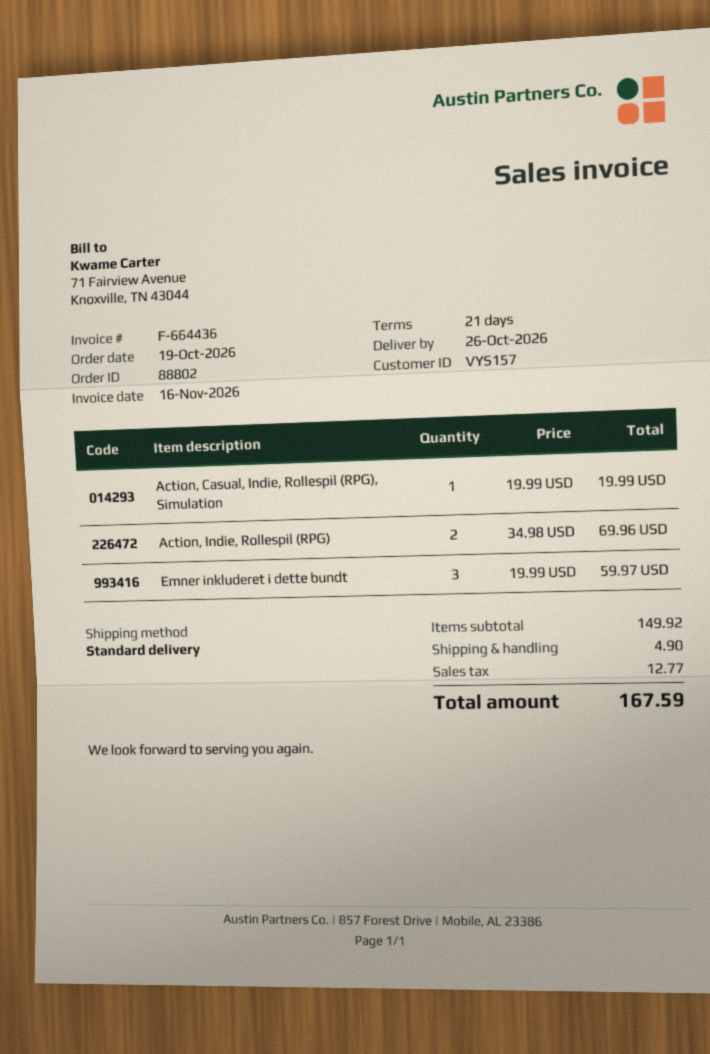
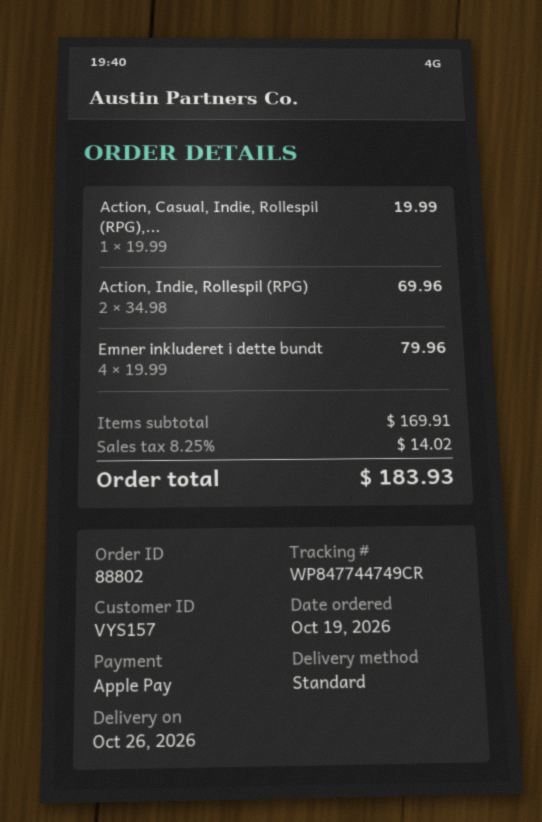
Emner inkluderet i dette bundt: 3 x 19.99 = 59.97 -> 4 x 19.99 = 79.96
subtotal: 149.92 -> 169.91
shipping: 4.90 -> none
tax: 12.77 -> 14.02
total: 167.59 -> 183.93

